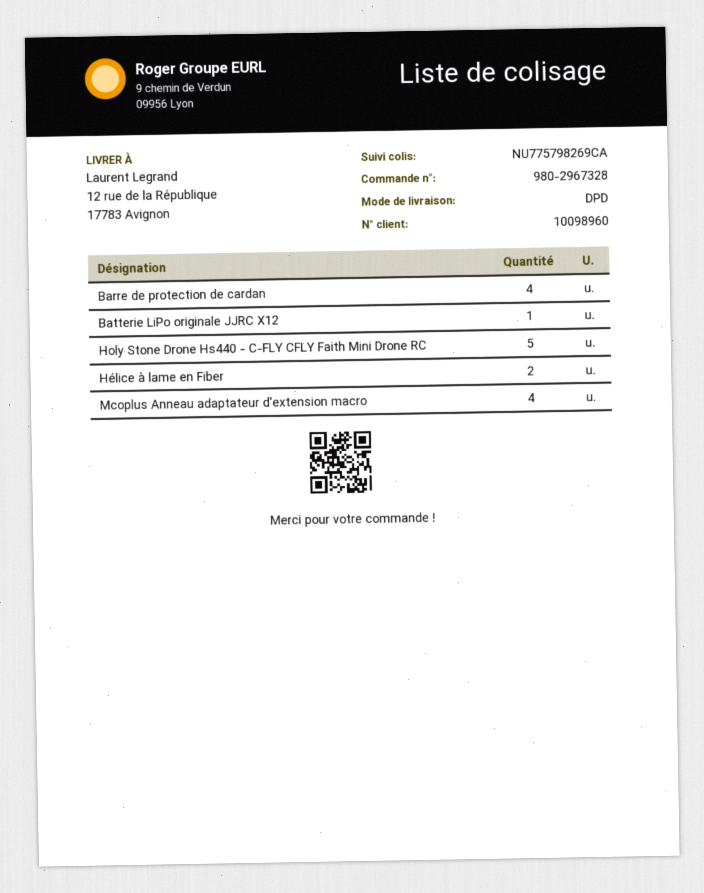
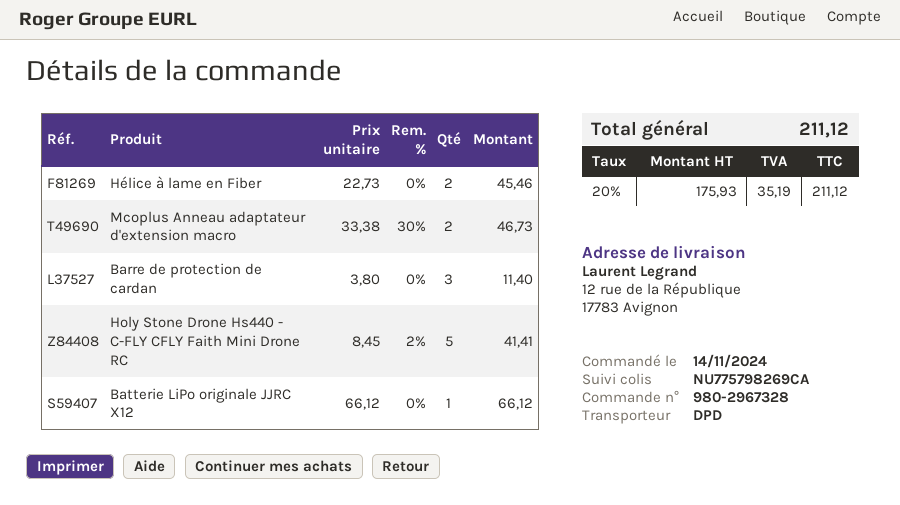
Barre de protection de cardan: 4 -> 3
Mcoplus Anneau adaptateur d'extension macro: 4 -> 2

